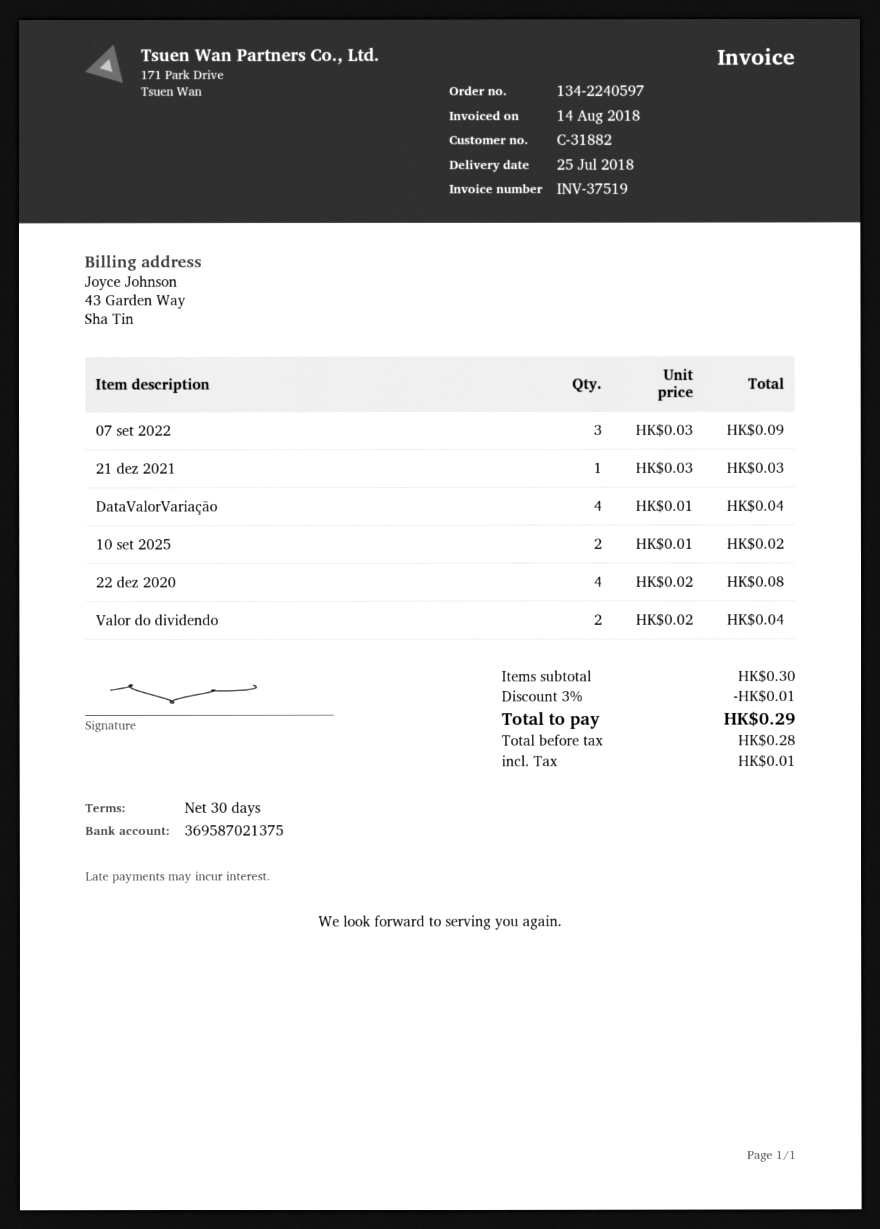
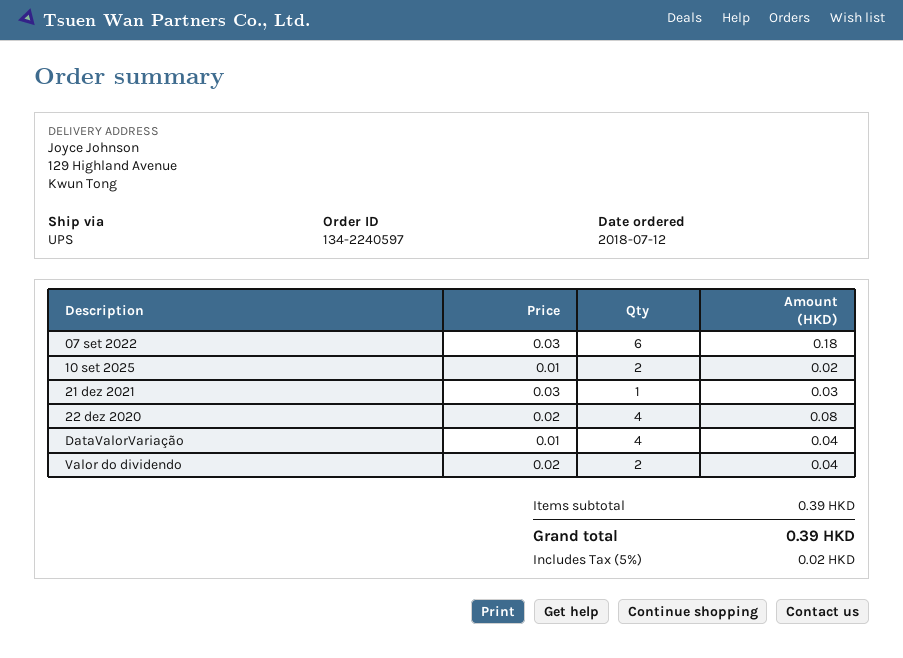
07 set 2022: 3 x 0.03 = 0.09 -> 6 x 0.03 = 0.18
subtotal: 0.30 -> 0.39
discount: 3% = 0.01 -> none
tax: 0.01 -> 0.02
total: 0.29 -> 0.39

